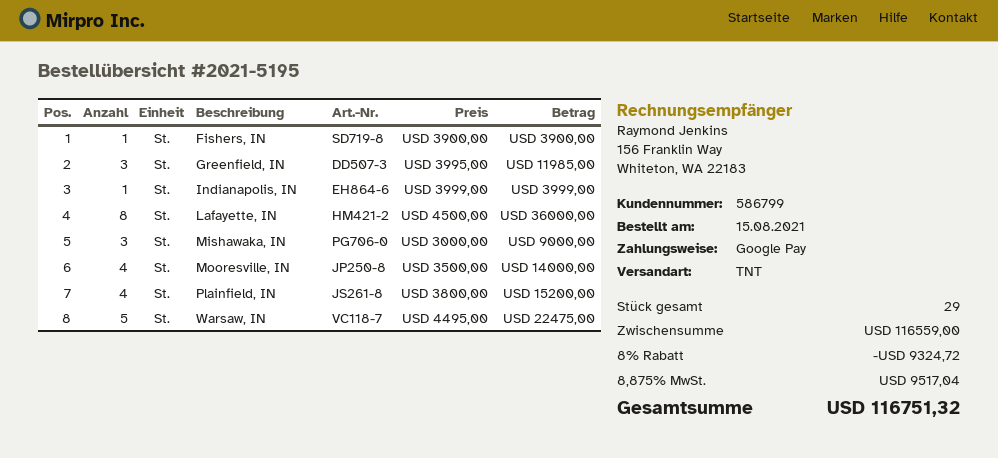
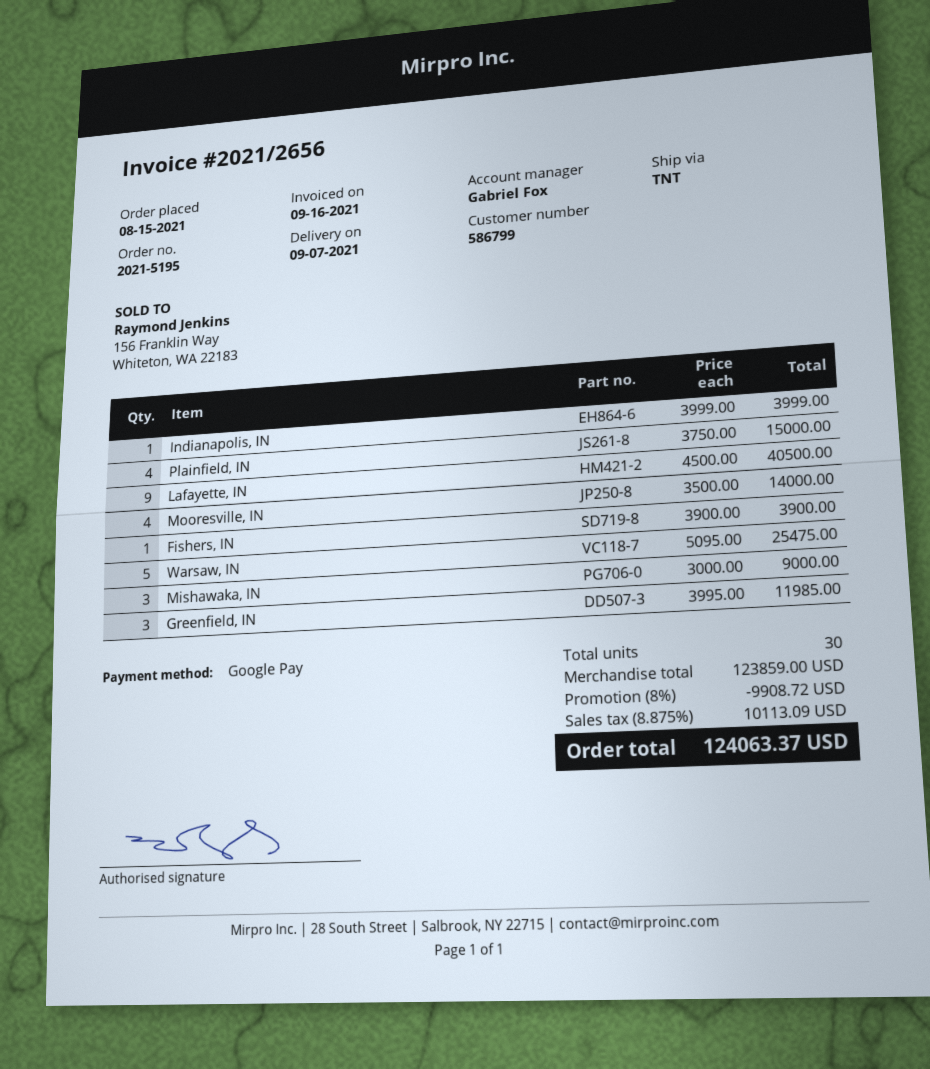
Lafayette, IN: 8 x 4500.00 = 36000.00 -> 9 x 4500.00 = 40500.00
Plainfield, IN: 4 x 3800.00 = 15200.00 -> 4 x 3750.00 = 15000.00
Warsaw, IN: 5 x 4495.00 = 22475.00 -> 5 x 5095.00 = 25475.00
total quantity: 29 -> 30
subtotal: 116559.00 -> 123859.00
discount: 8% = 9324.72 -> 8% = 9908.72
tax: 8.875% = 9517.04 -> 8.875% = 10113.09
total: 116751.32 -> 124063.37

